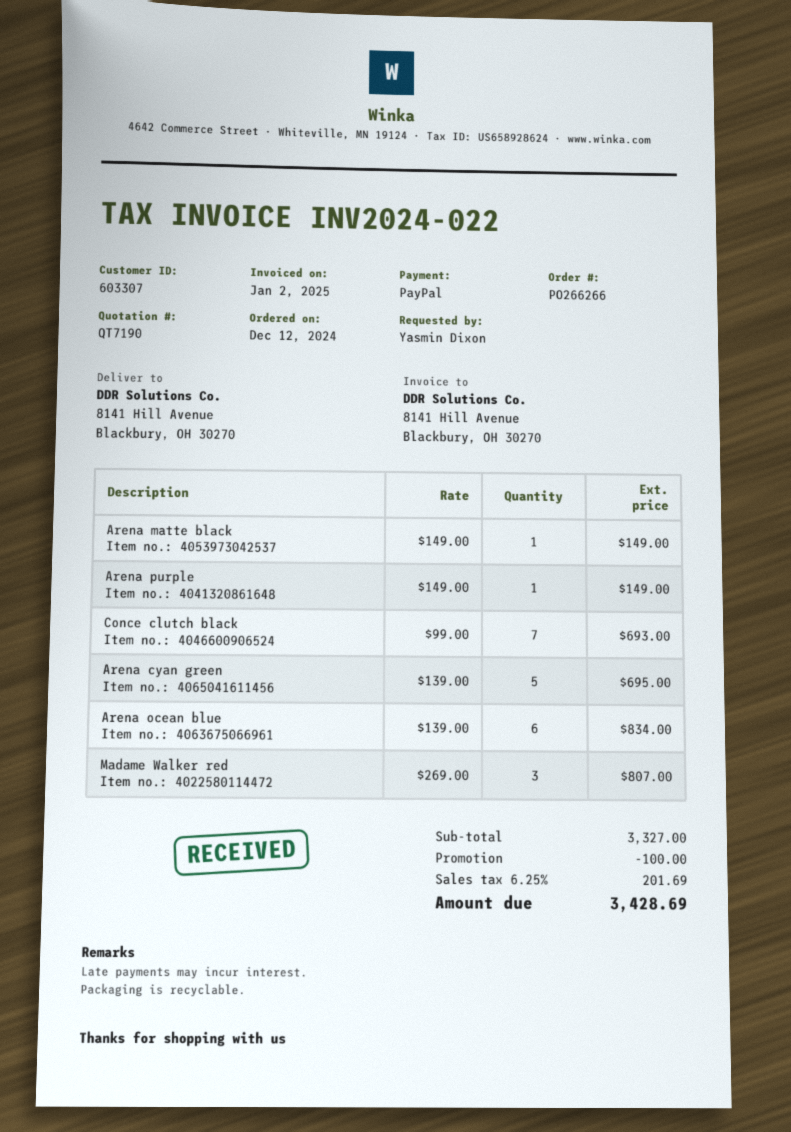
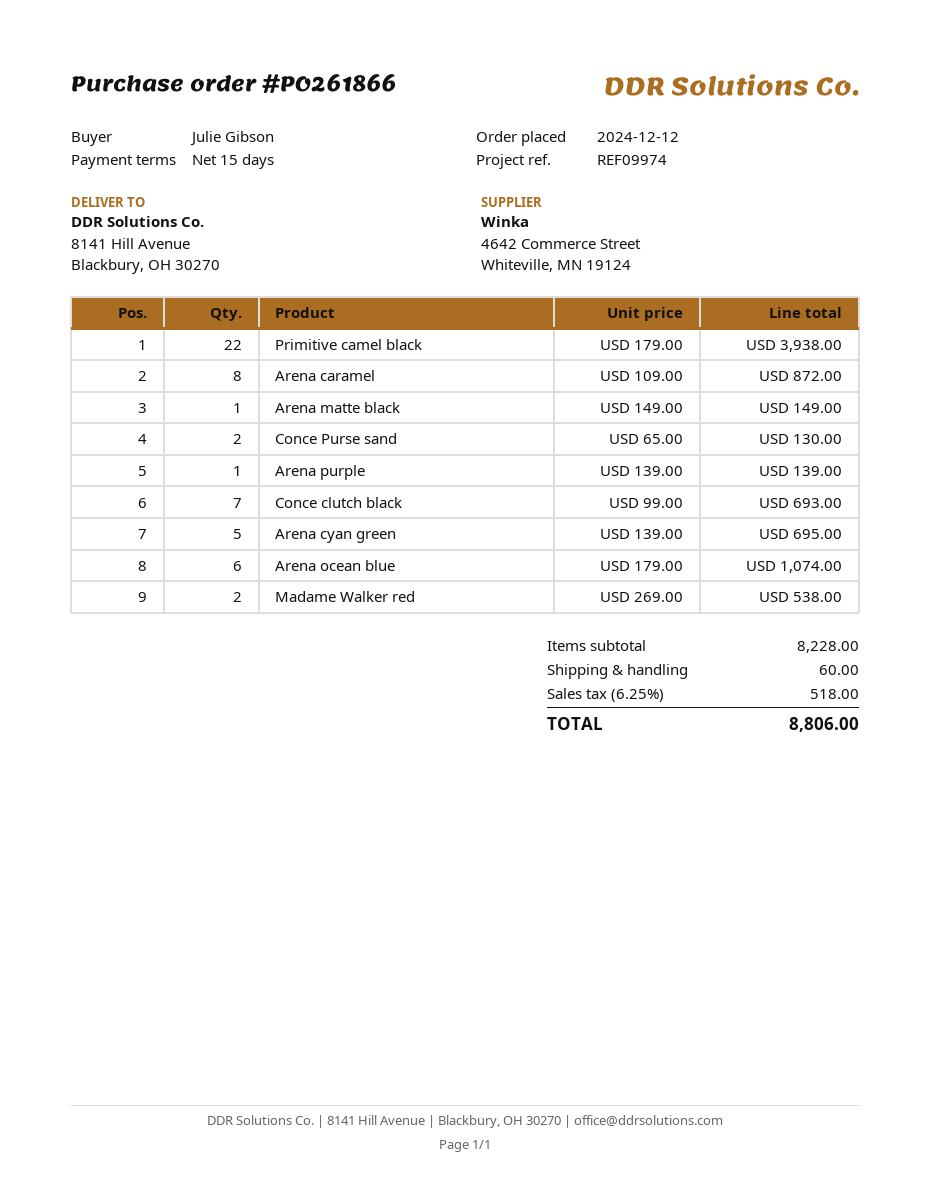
order number: PO266266 -> PO261866
ordered by: Yasmin Dixon -> Julie Gibson
Arena purple: 1 x 149.00 = 149.00 -> 1 x 139.00 = 139.00
Arena ocean blue: 6 x 139.00 = 834.00 -> 6 x 179.00 = 1074.00
Madame Walker red: 3 x 269.00 = 807.00 -> 2 x 269.00 = 538.00
Primitive camel black: none -> 22 x 179.00 = 3938.00
Arena caramel: none -> 8 x 109.00 = 872.00
Conce Purse sand: none -> 2 x 65.00 = 130.00
subtotal: 3327.00 -> 8228.00
discount: 100.00 -> none
shipping: none -> 60.00
tax: 6.25% = 201.69 -> 6.25% = 518.00
total: 3428.69 -> 8806.00

